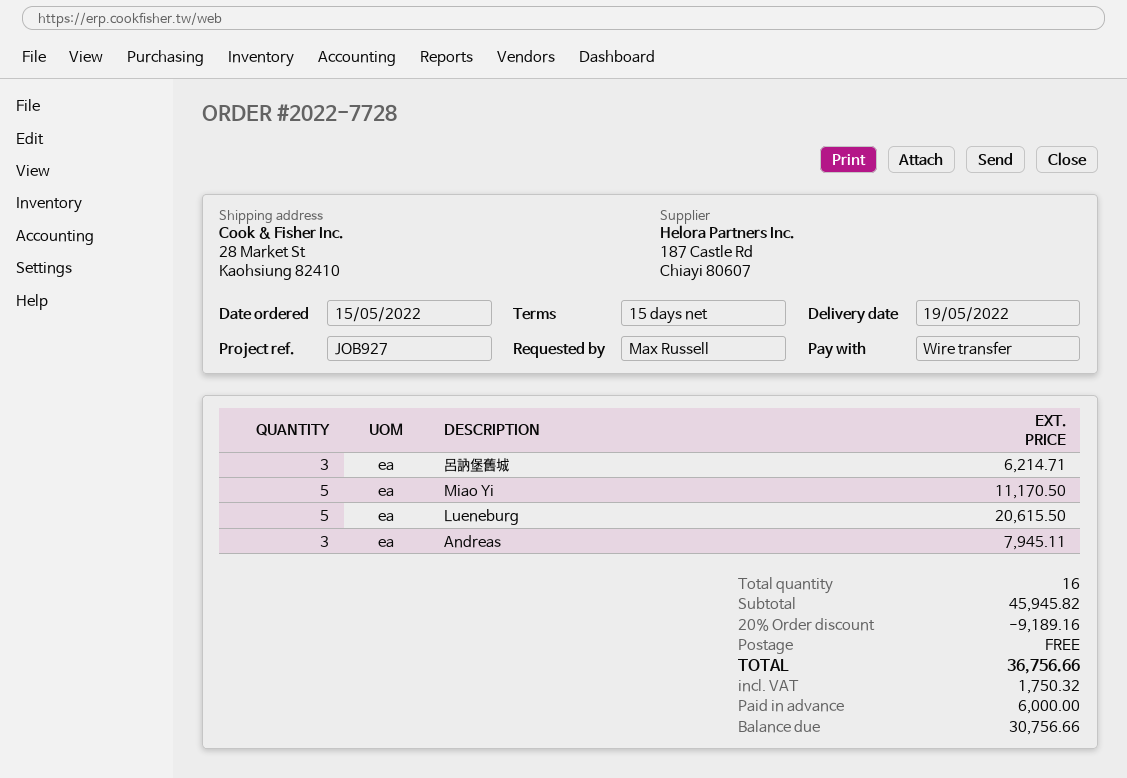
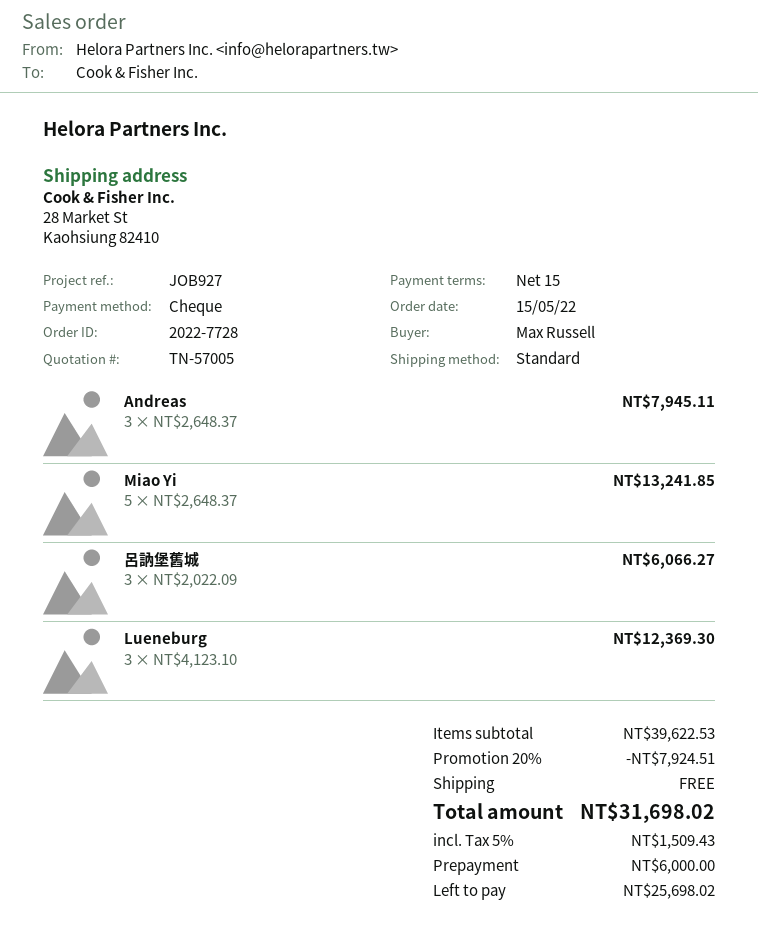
payment method: bank transfer -> cheque
呂訥堡舊城: 3 for 6214.71 -> 3 for 6066.27
Miao Yi: 5 for 11170.50 -> 5 for 13241.85
Lueneburg: 5 for 20615.50 -> 3 for 12369.30
subtotal: 45945.82 -> 39622.53
discount: 20% = 9189.16 -> 20% = 7924.51
tax: 1750.32 -> 1509.43
total: 36756.66 -> 31698.02
balance: 30756.66 -> 25698.02

